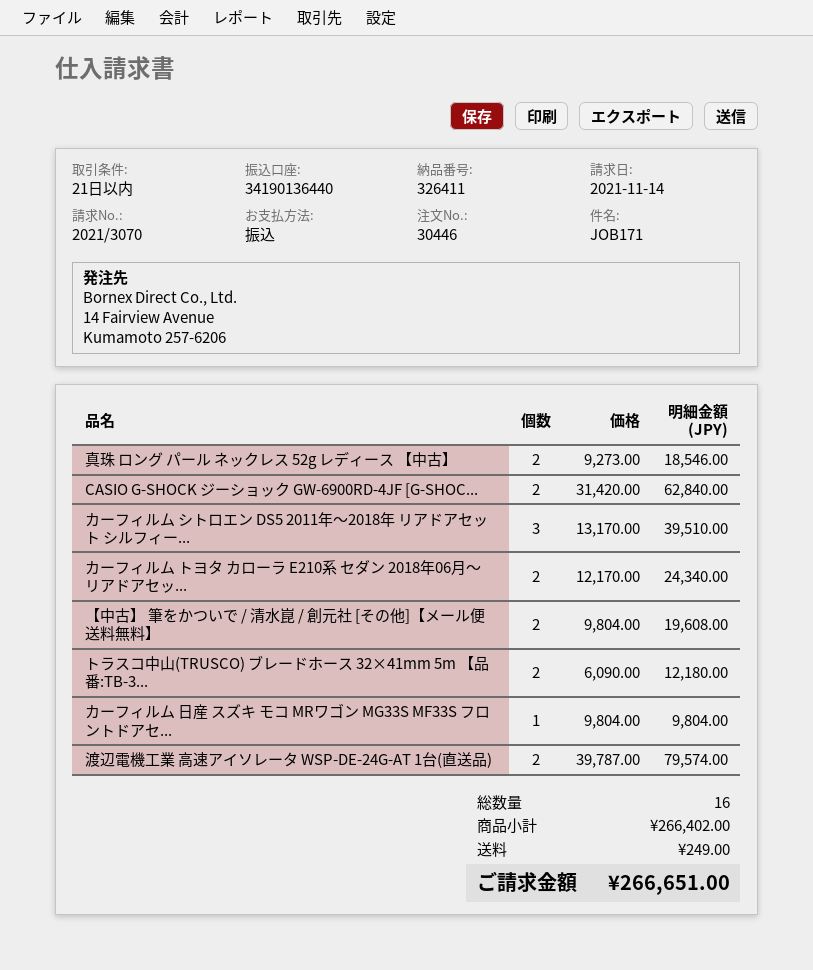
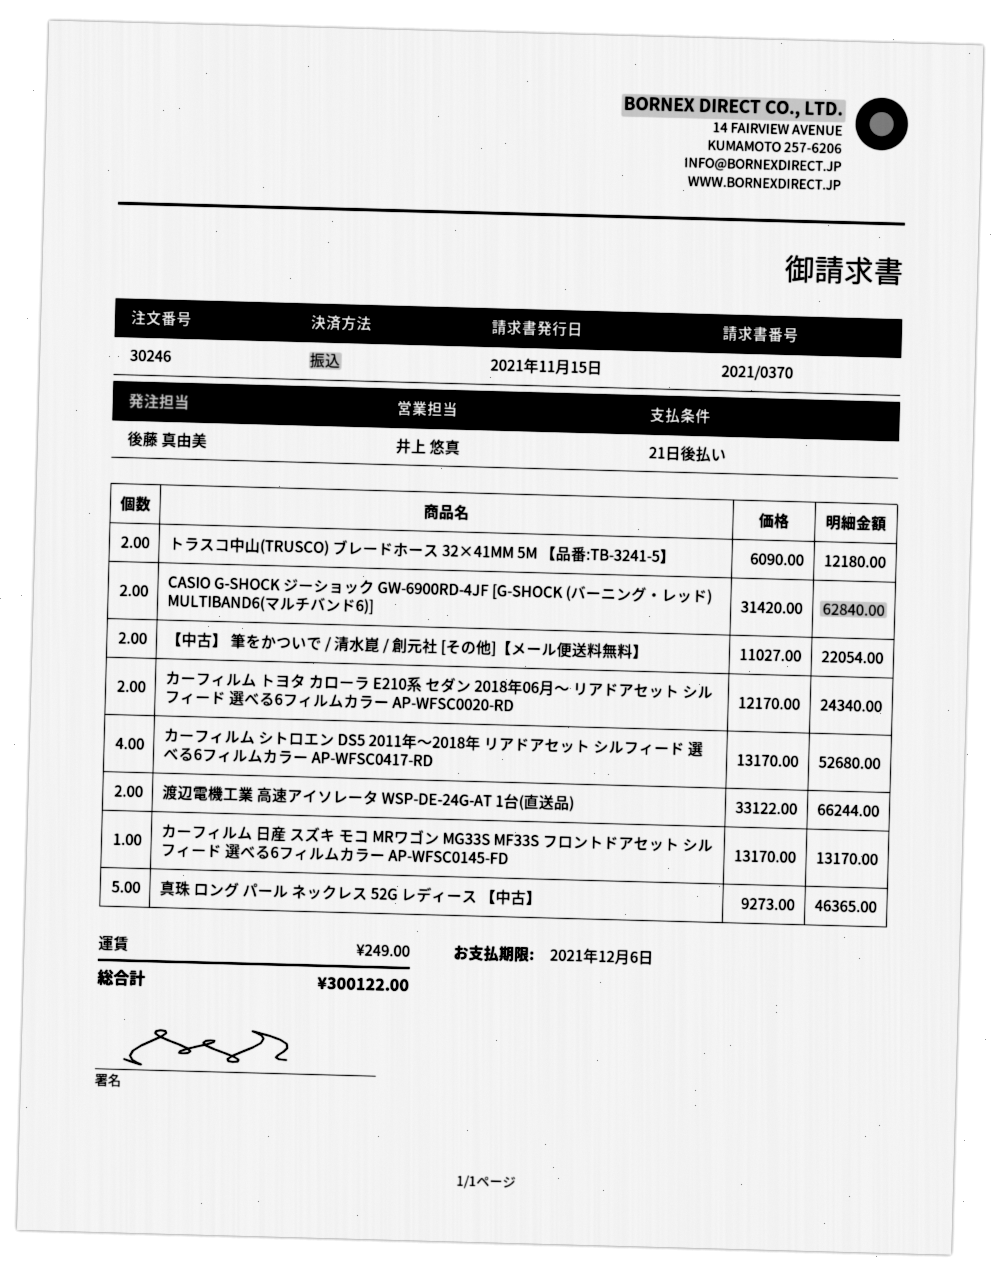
order number: 30446 -> 30246
invoice number: 2021/3070 -> 2021/0370
invoice date: 2021-11-14 -> 2021-11-15
真珠 ロング パール ネックレス 52g レディース 【中古】: 2 x 9273.00 = 18546.00 -> 5 x 9273.00 = 46365.00
カーフィルム シトロエン DS5 2011年〜2018年 リアドアセット シルフィー...: 3 x 13170.00 = 39510.00 -> 4 x 13170.00 = 52680.00
【中古】 筆をかついで / 清水崑 / 創元社 [その他]【メール便送料無料】: 2 x 9804.00 = 19608.00 -> 2 x 11027.00 = 22054.00
カーフィルム 日産 スズキ モコ MRワゴン MG33S MF33S フロントドアセ...: 1 x 9804.00 = 9804.00 -> 1 x 13170.00 = 13170.00
渡辺電機工業 高速アイソレータ WSP-DE-24G-AT 1台(直送品): 2 x 39787.00 = 79574.00 -> 2 x 33122.00 = 66244.00
total: 266651.00 -> 300122.00

